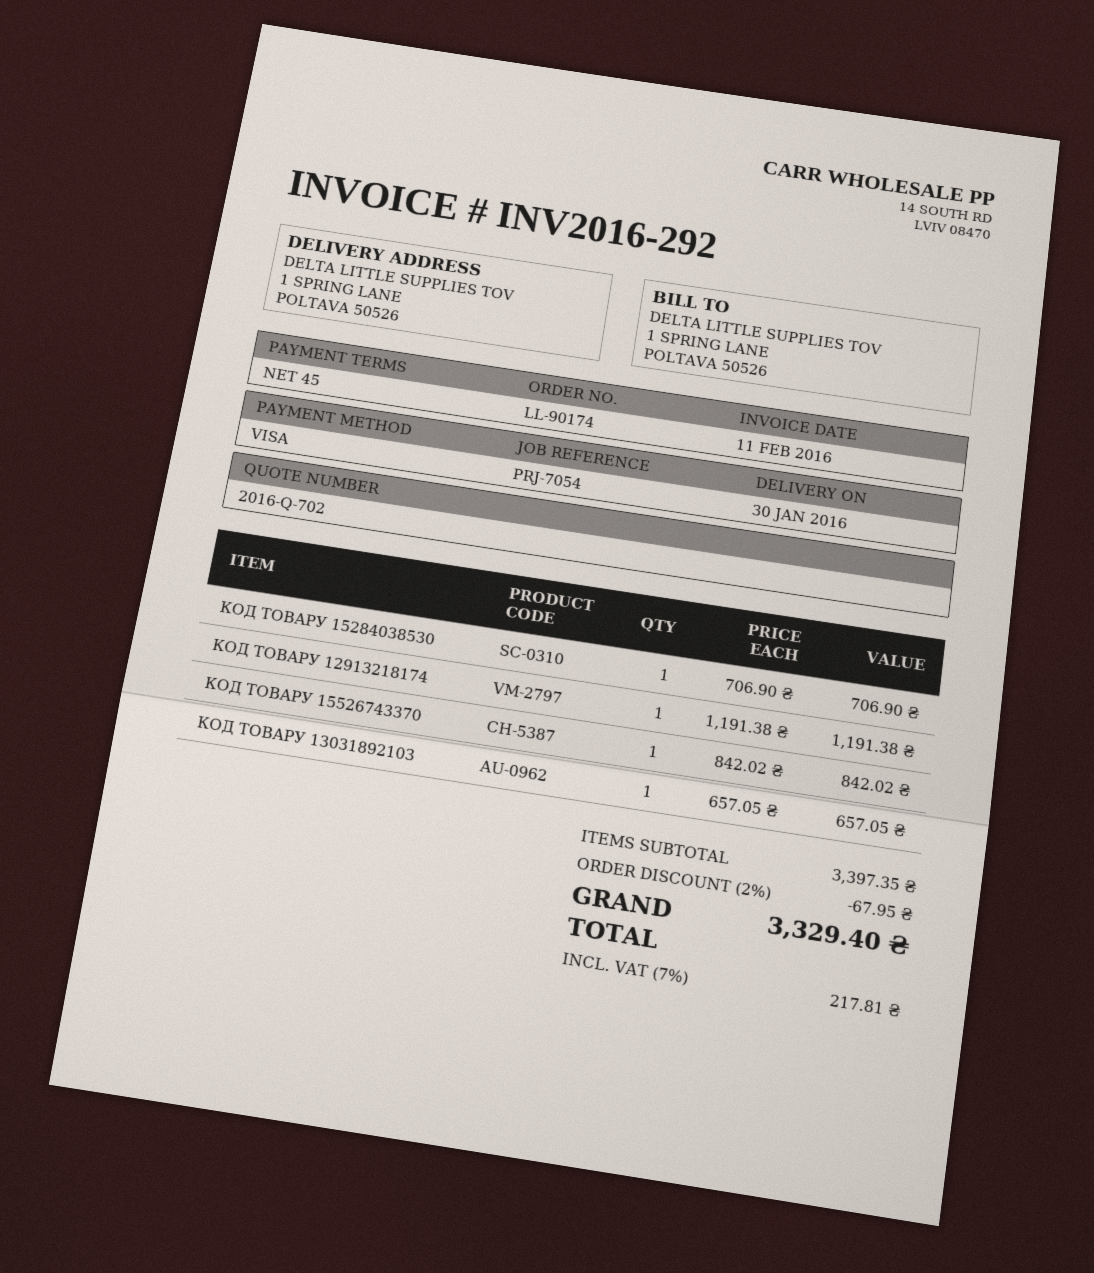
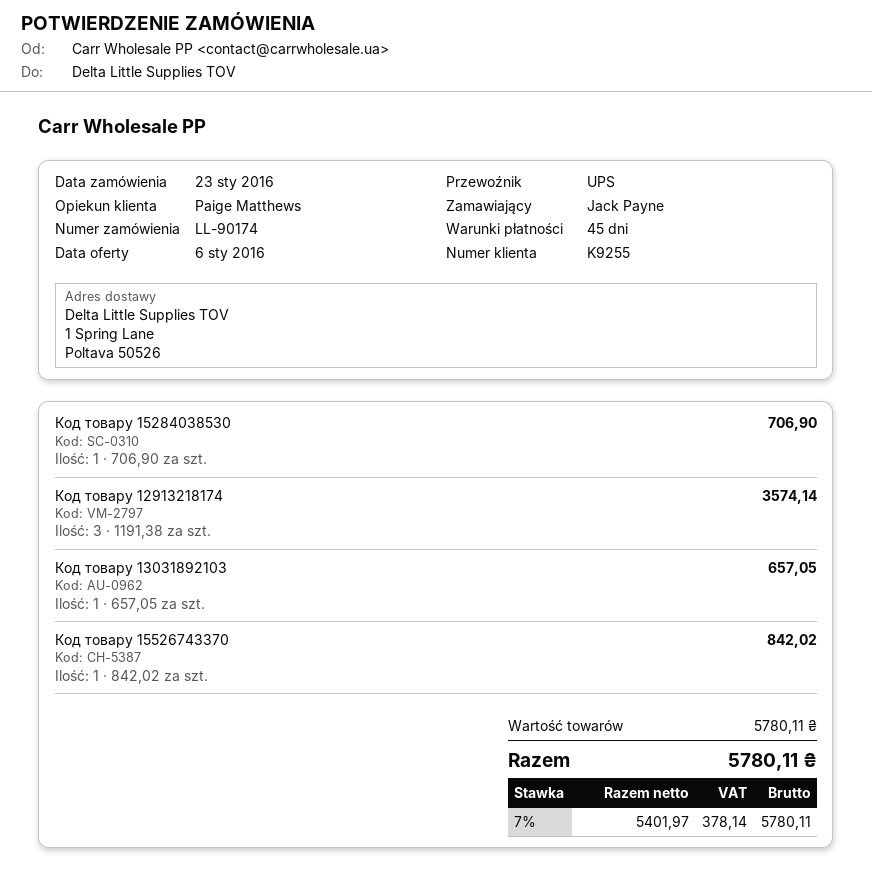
КОД ТОВАРУ 12913218174: 1 x 1191.38 = 1191.38 -> 3 x 1191.38 = 3574.14
subtotal: 3397.35 -> 5780.11
discount: 2% = 67.95 -> none
tax: 7% = 217.81 -> 7% = 378.14
total: 3329.40 -> 5780.11

